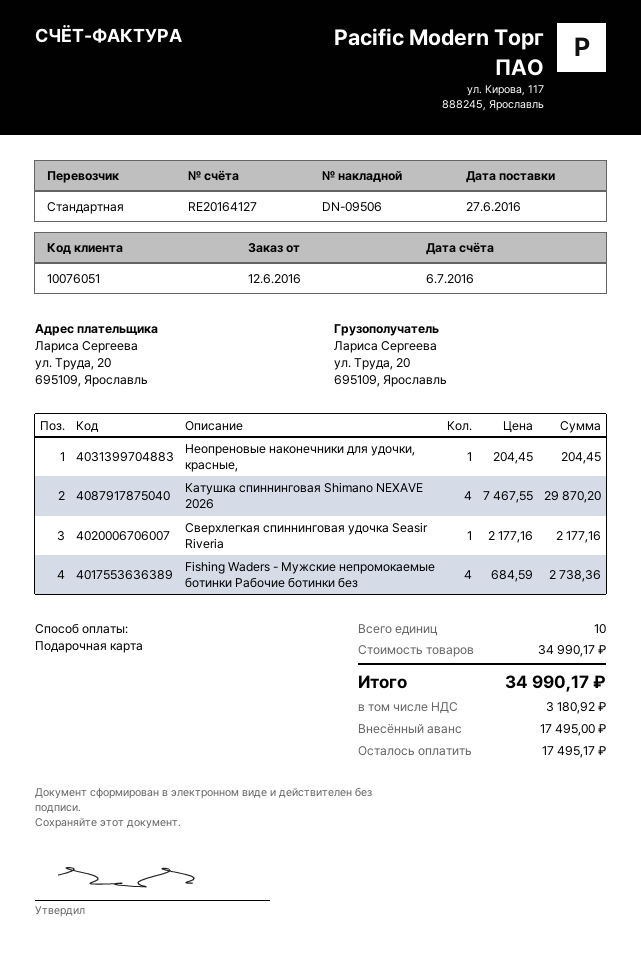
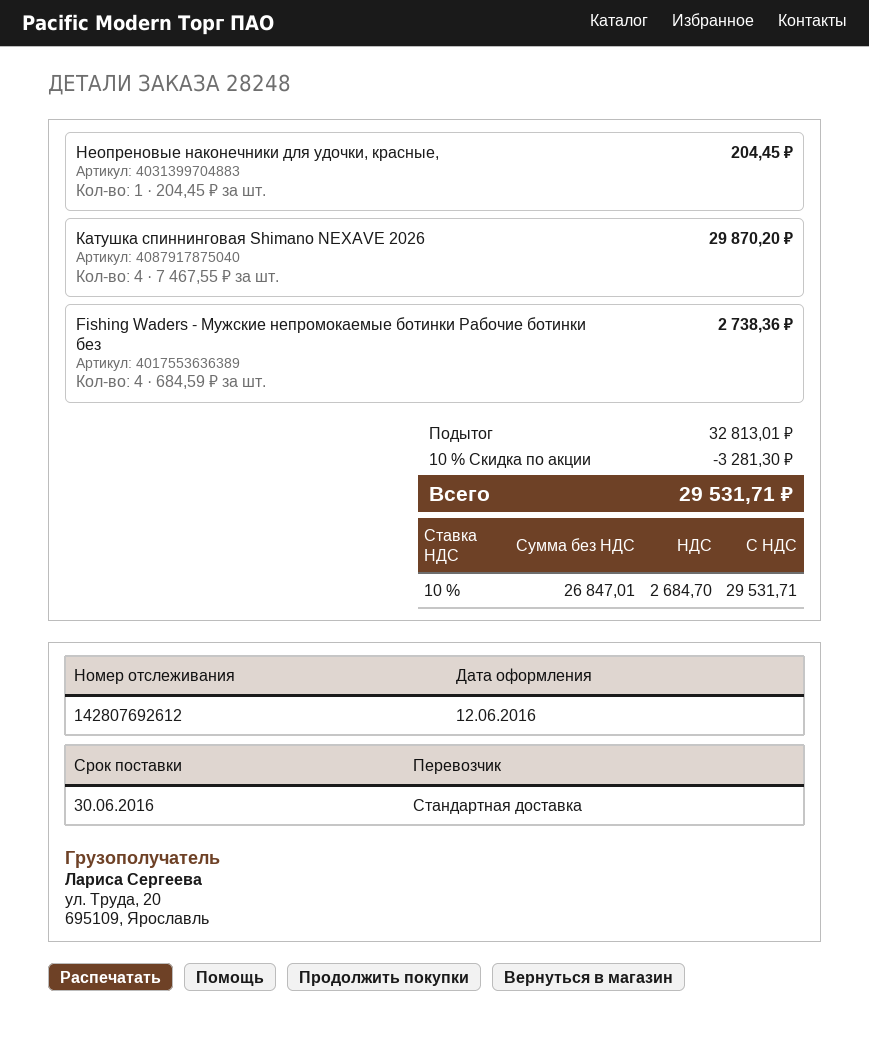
delivery date: 2016-06-27 -> 2016-06-30
Сверхлегкая спиннинговая удочка Seasir Riveria: 1 x 2177.16 = 2177.16 -> none
subtotal: 34990.17 -> 32813.01
discount: none -> 10% = 3281.30
tax: 3180.92 -> 2684.70
total: 34990.17 -> 29531.71

